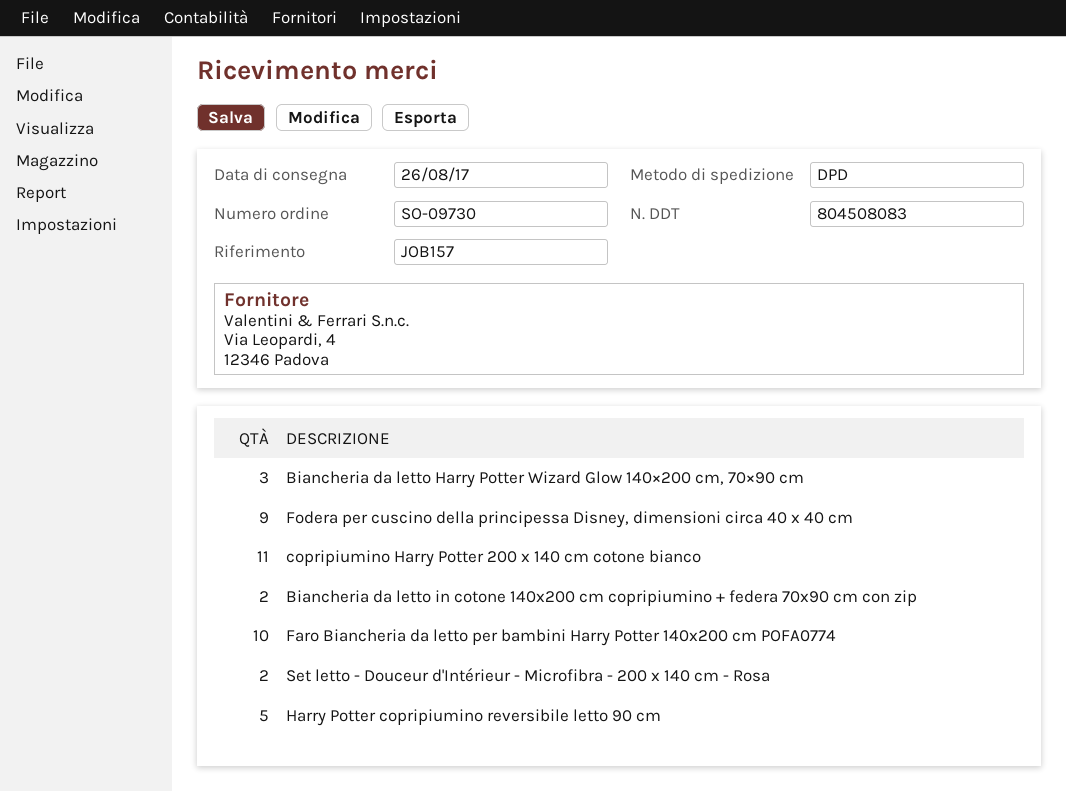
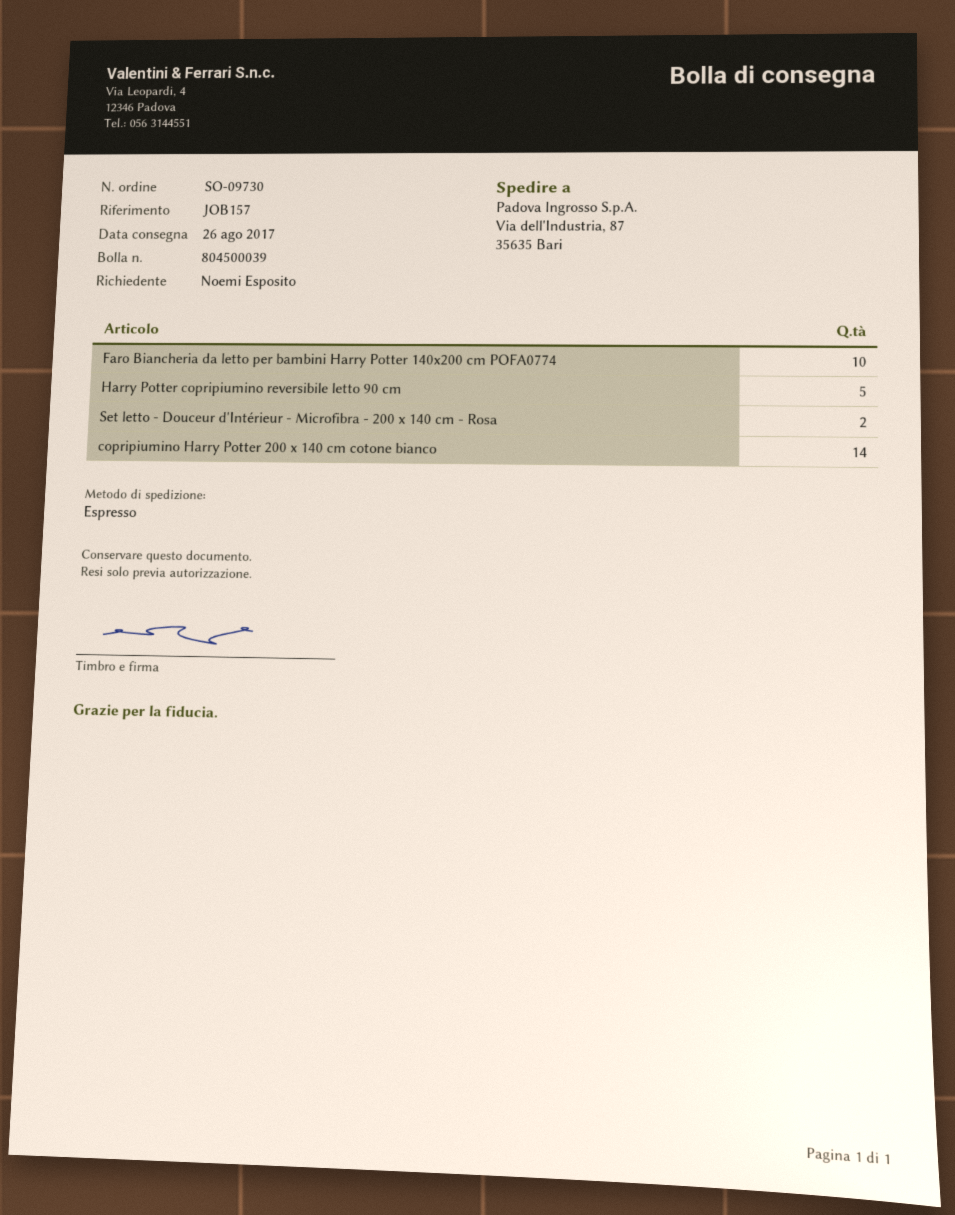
delivery note number: 804508083 -> 804500039
shipping method: DPD -> express
Biancheria da letto Harry Potter Wizard Glow 140×200 cm, 70×90 cm: 3 -> none
Fodera per cuscino della principessa Disney, dimensioni circa 40 x 40 cm: 9 -> none
copripiumino Harry Potter 200 x 140 cm cotone bianco: 11 -> 14
Biancheria da letto in cotone 140x200 cm copripiumino + federa 70x90 cm con zip: 2 -> none

